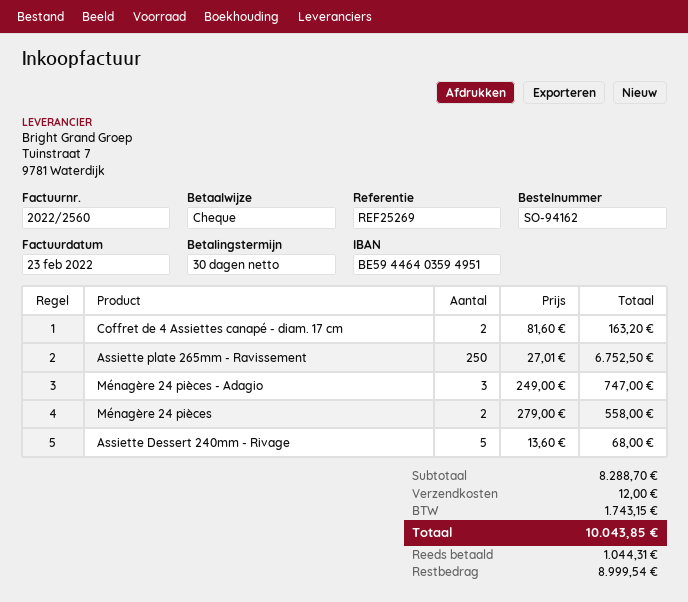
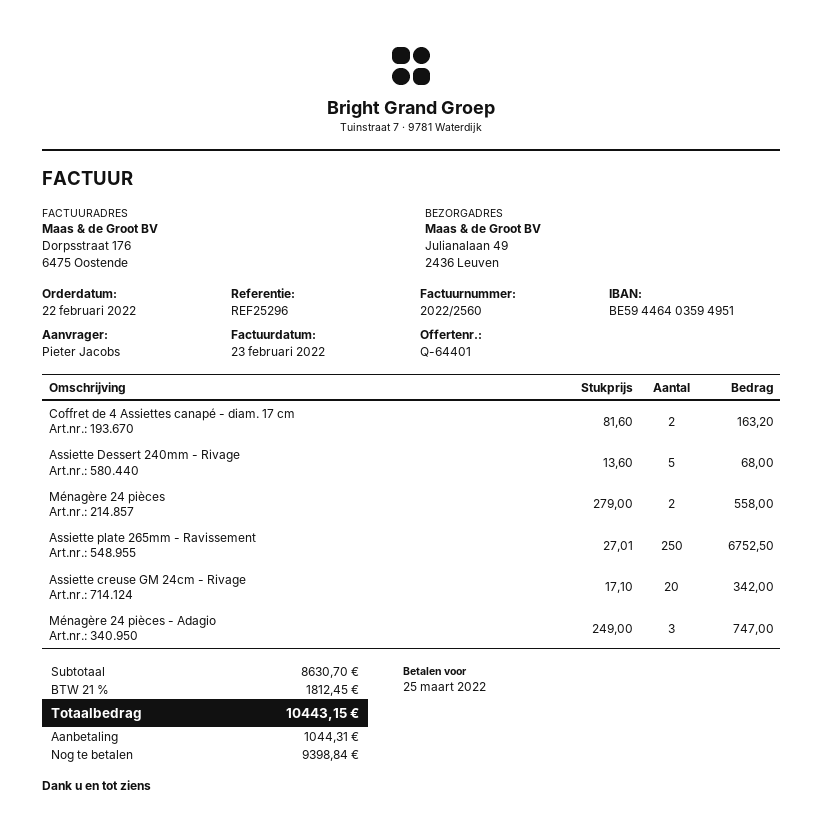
reference: REF25269 -> REF25296
Assiette creuse GM 24cm - Rivage: none -> 20 x 17.10 = 342.00
subtotal: 8288.70 -> 8630.70
shipping: 12.00 -> none
tax: 1743.15 -> 1812.45
total: 10043.85 -> 10443.15
balance: 8999.54 -> 9398.84

